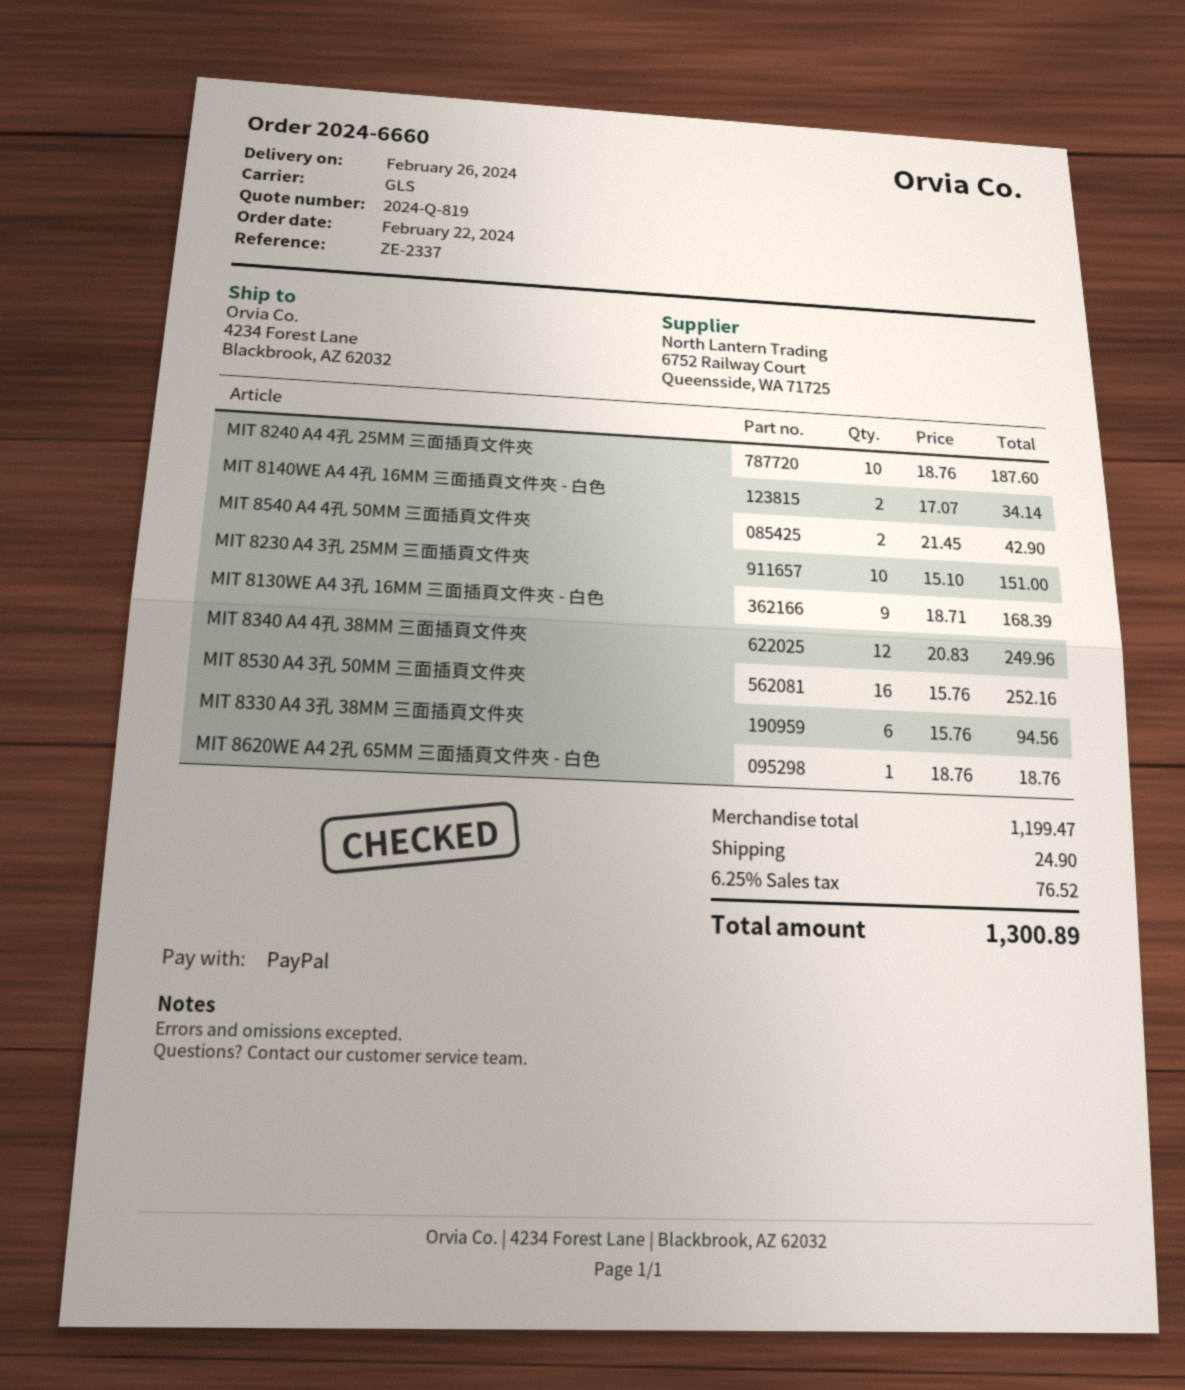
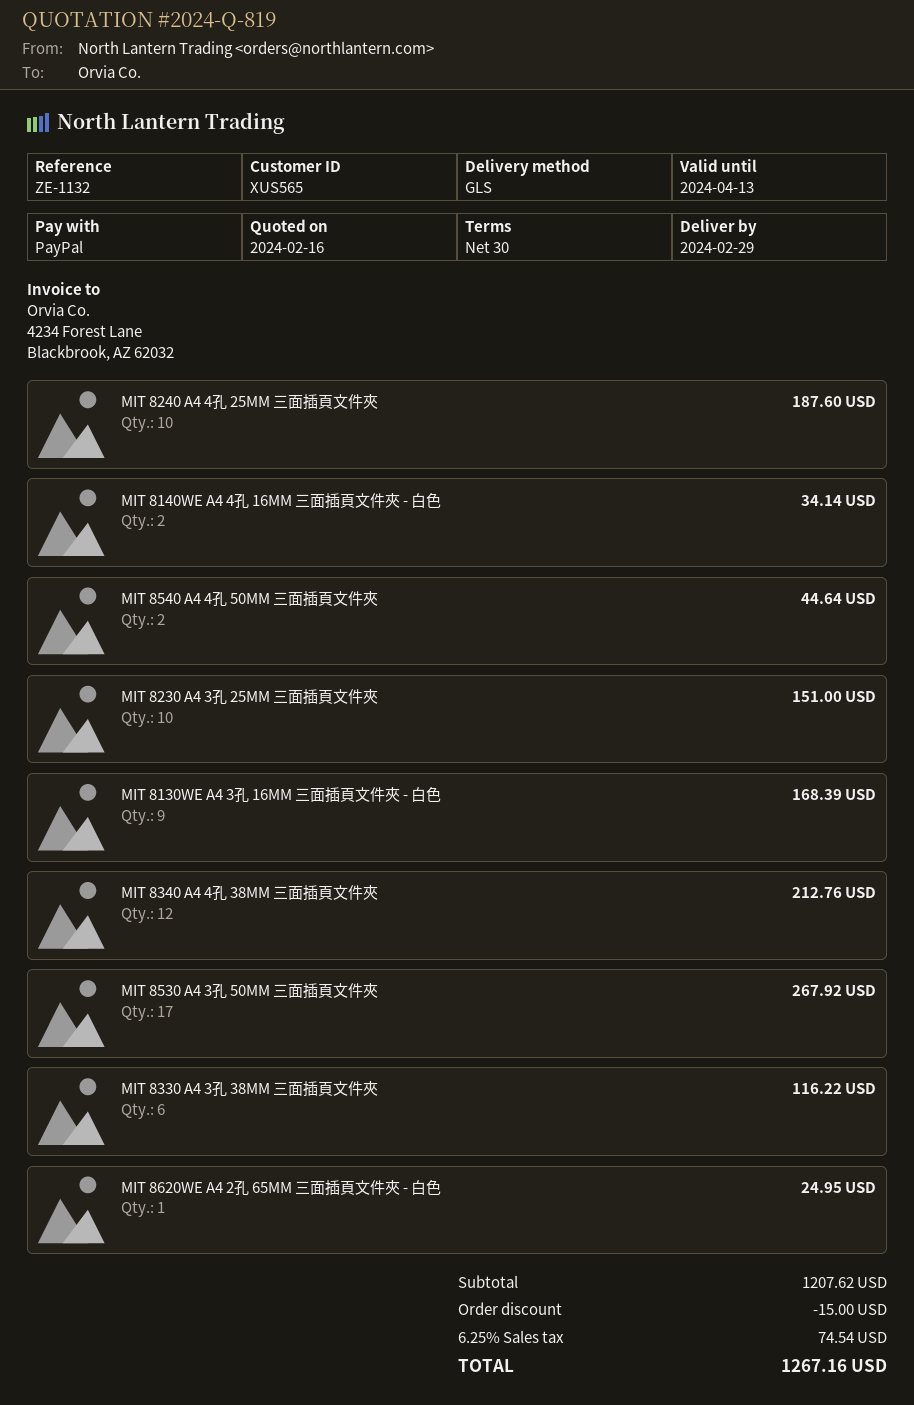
delivery date: 2024-02-26 -> 2024-02-29
reference: ZE-2337 -> ZE-1132
MIT 8540 A4 4孔 50MM 三面插頁文件夾: 2 for 42.90 -> 2 for 44.64
MIT 8340 A4 4孔 38MM 三面插頁文件夾: 12 for 249.96 -> 12 for 212.76
MIT 8530 A4 3孔 50MM 三面插頁文件夾: 16 for 252.16 -> 17 for 267.92
MIT 8330 A4 3孔 38MM 三面插頁文件夾: 6 for 94.56 -> 6 for 116.22
MIT 8620WE A4 2孔 65MM 三面插頁文件夾 - 白色: 1 for 18.76 -> 1 for 24.95
subtotal: 1199.47 -> 1207.62
discount: none -> 15.00
shipping: 24.90 -> none
tax: 6.25% = 76.52 -> 6.25% = 74.54
total: 1300.89 -> 1267.16

